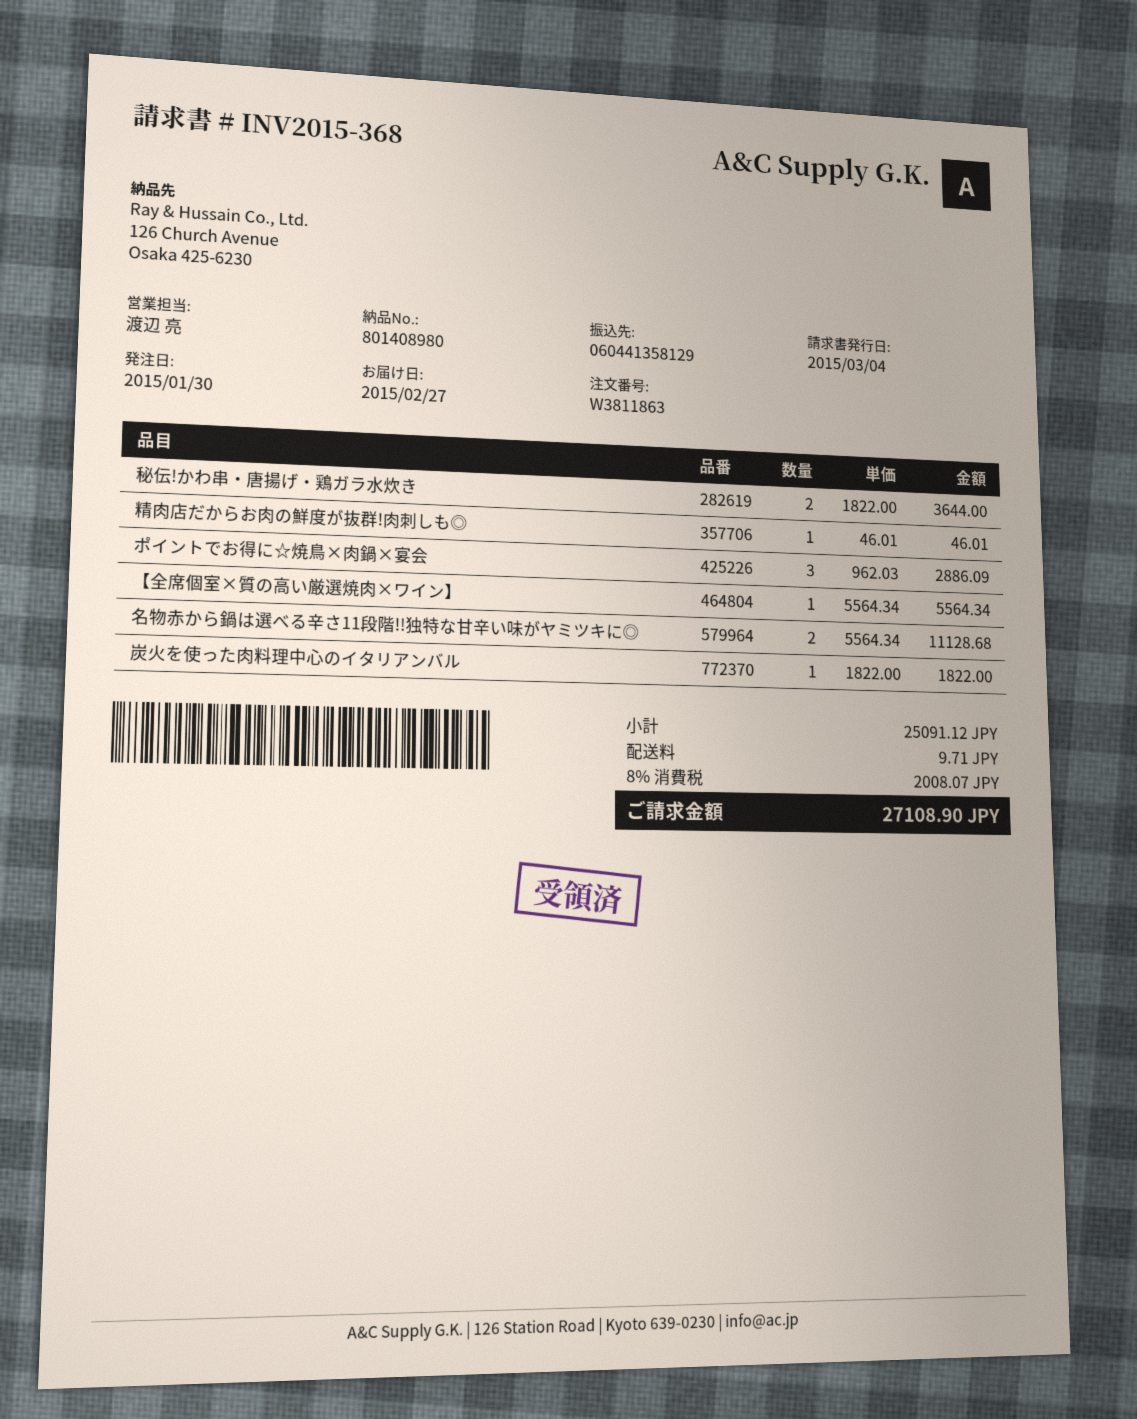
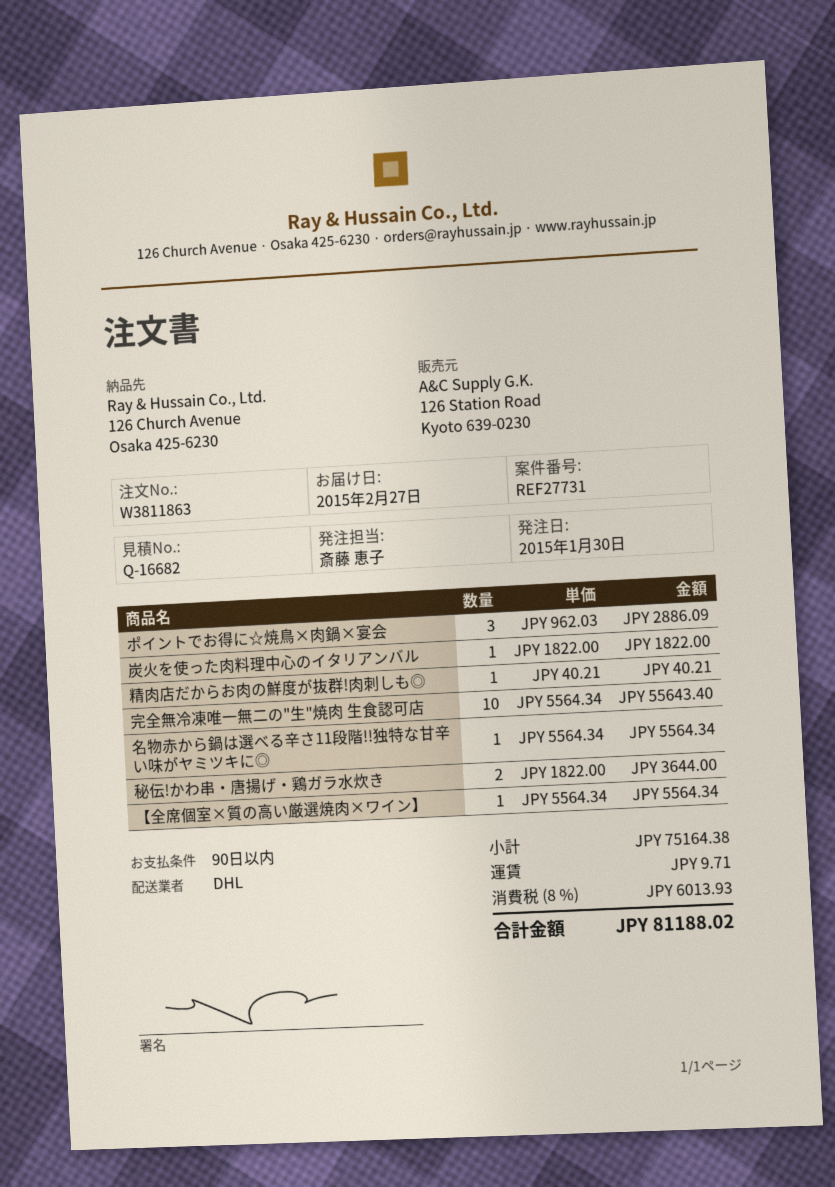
精肉店だからお肉の鮮度が抜群!肉刺しも◎: 1 x 46.01 = 46.01 -> 1 x 40.21 = 40.21
名物赤から鍋は選べる辛さ11段階!!独特な甘辛い味がヤミツキに◎: 2 x 5564.34 = 11128.68 -> 1 x 5564.34 = 5564.34
完全無冷凍唯一無二の"生"焼肉 生食認可店: none -> 10 x 5564.34 = 55643.40
subtotal: 25091.12 -> 75164.38
tax: 8% = 2008.07 -> 8% = 6013.93
total: 27108.90 -> 81188.02

